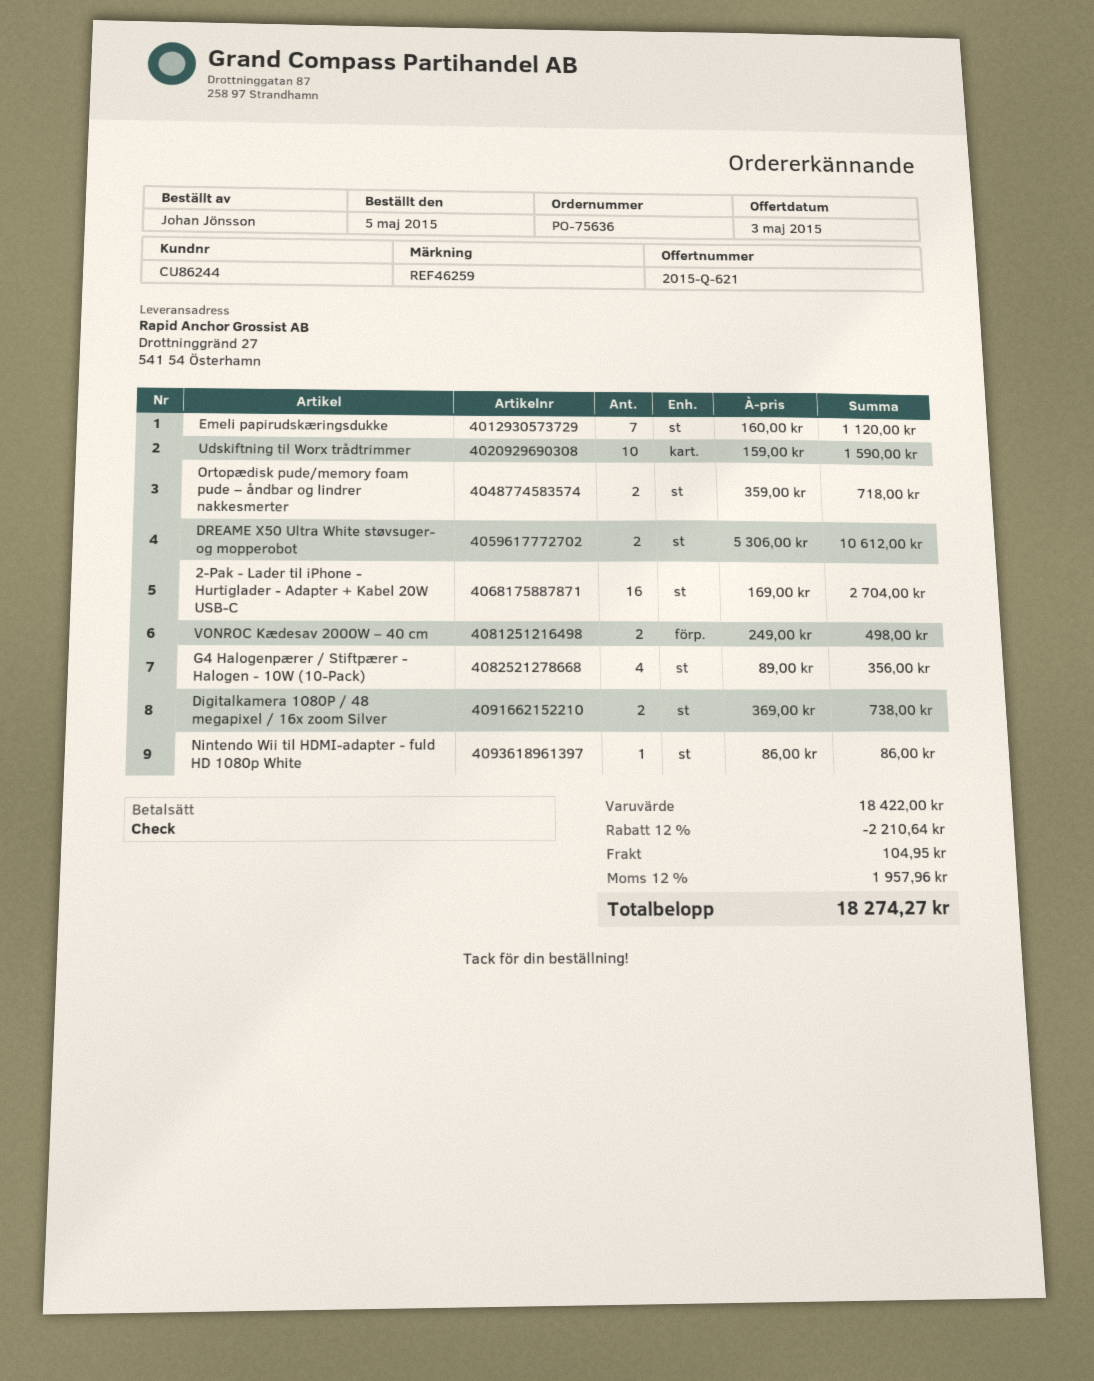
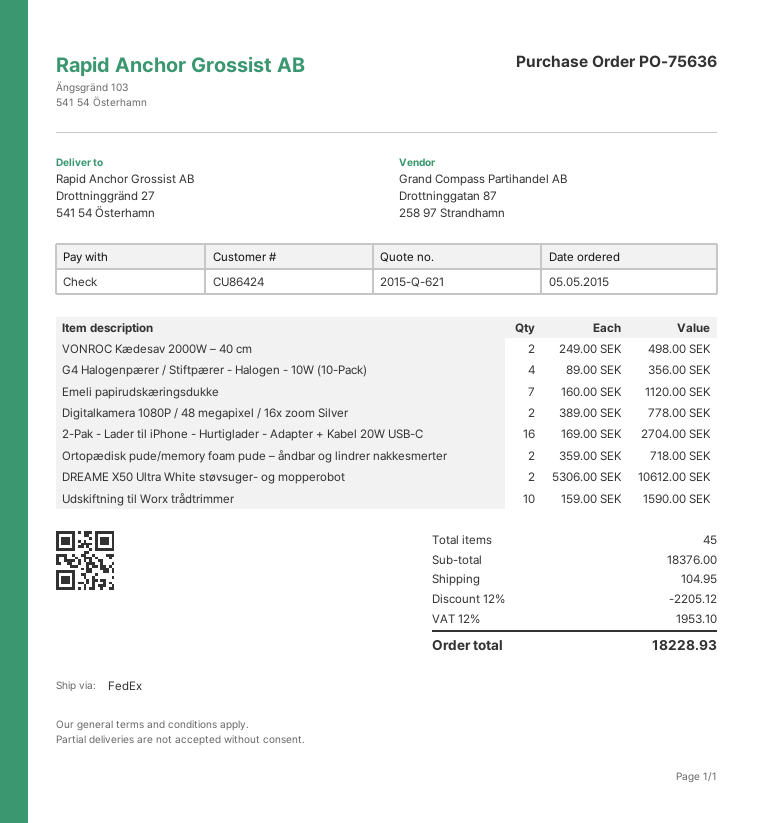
customer number: CU86244 -> CU86424
Digitalkamera 1080P / 48 megapixel / 16x zoom Silver: 2 x 369.00 = 738.00 -> 2 x 389.00 = 778.00
Nintendo Wii til HDMI-adapter - fuld HD 1080p White: 1 x 86.00 = 86.00 -> none
subtotal: 18422.00 -> 18376.00
discount: 12% = 2210.64 -> 12% = 2205.12
tax: 12% = 1957.96 -> 12% = 1953.10
total: 18274.27 -> 18228.93

